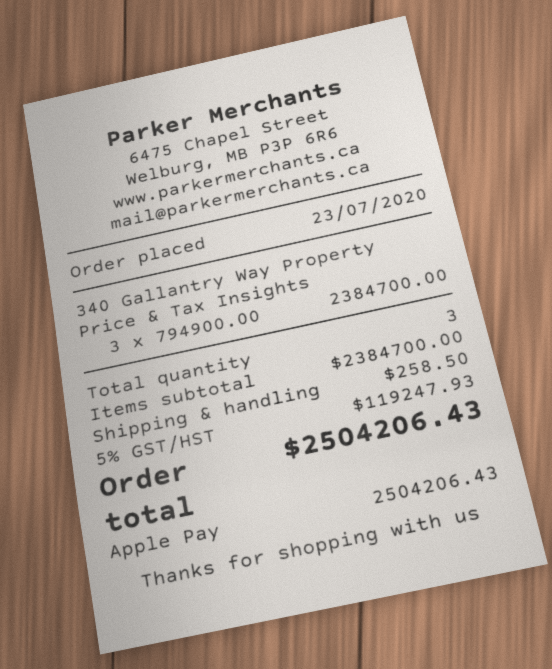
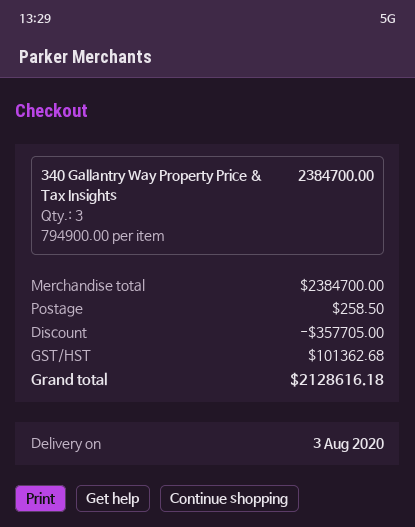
discount: none -> 357705.00
tax: 119247.93 -> 101362.68
total: 2504206.43 -> 2128616.18

